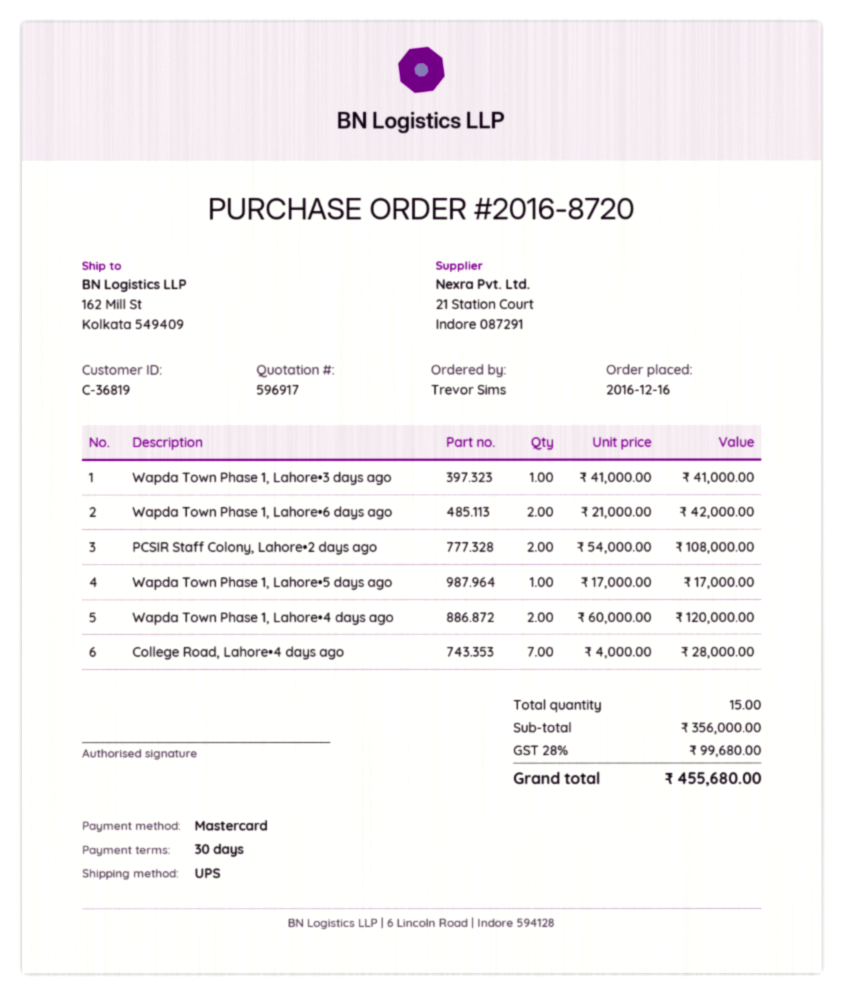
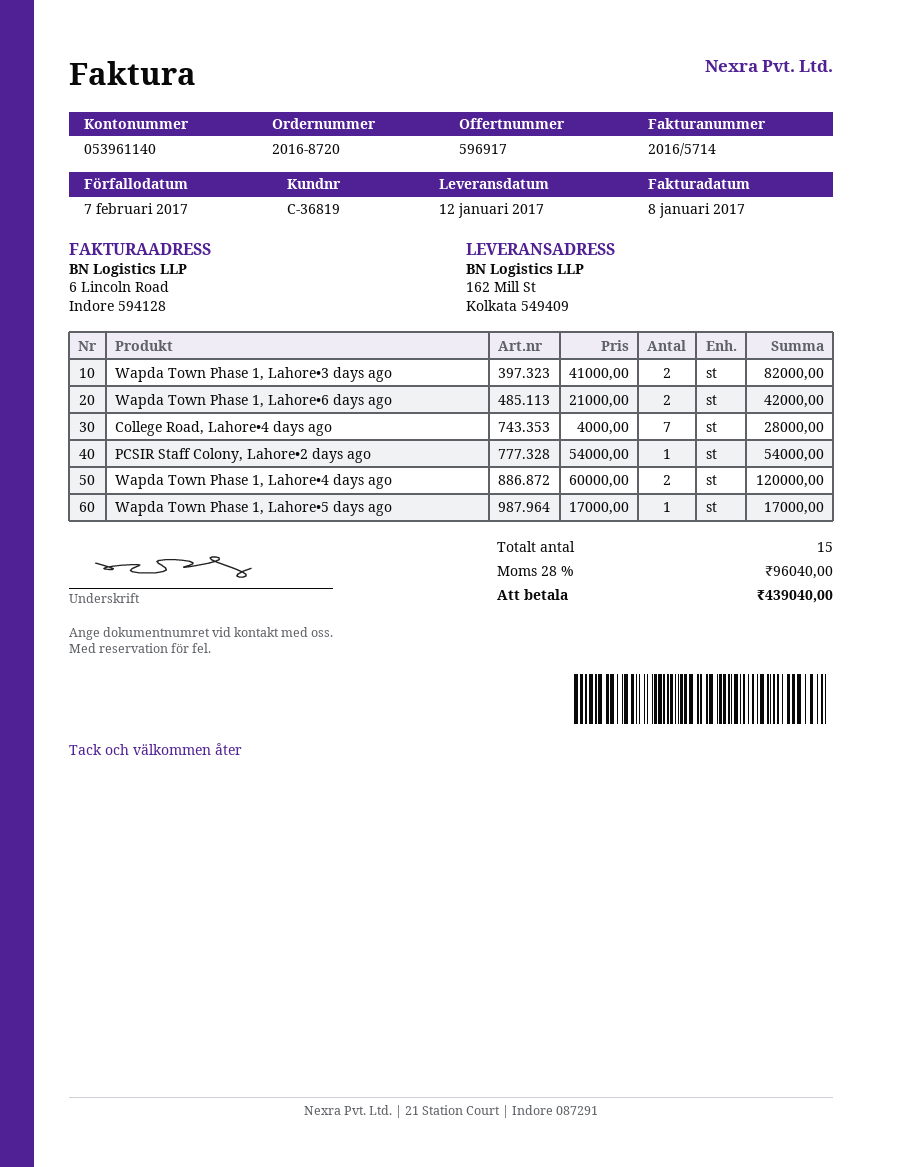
Wapda Town Phase 1, Lahore•3 days ago: 1 x 41000.00 = 41000.00 -> 2 x 41000.00 = 82000.00
PCSIR Staff Colony, Lahore•2 days ago: 2 x 54000.00 = 108000.00 -> 1 x 54000.00 = 54000.00
tax: 28% = 99680.00 -> 28% = 96040.00
total: 455680.00 -> 439040.00

